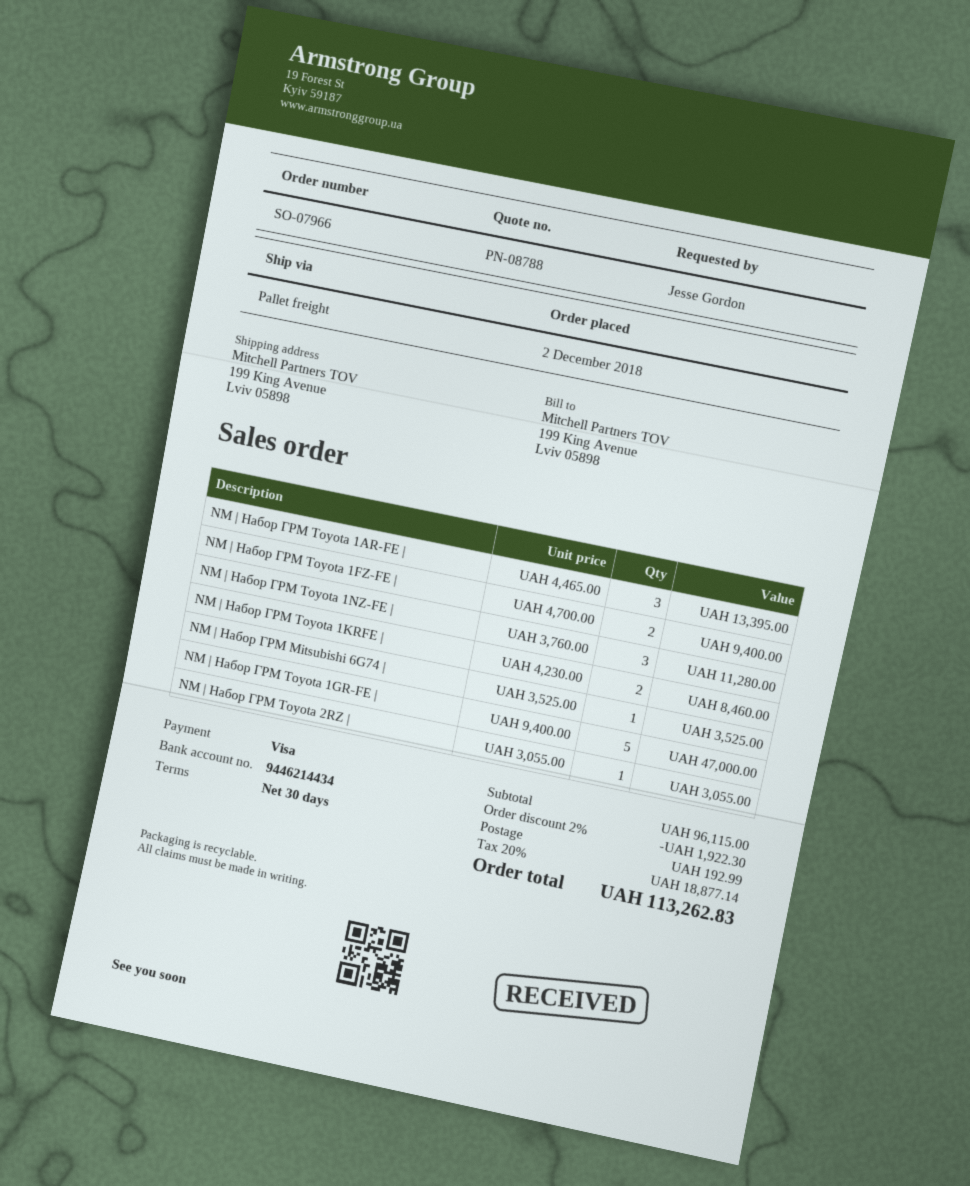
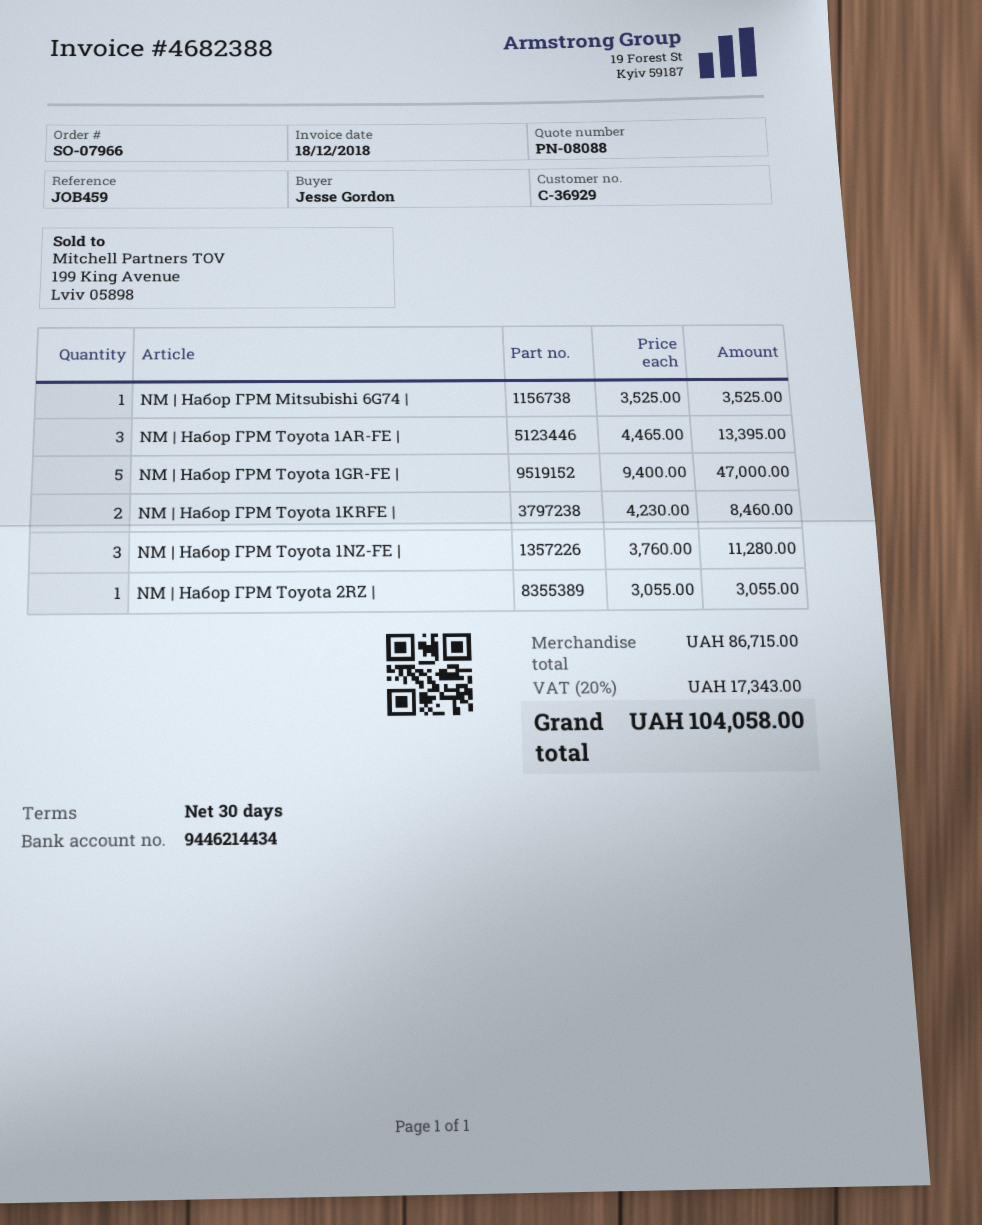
quote number: PN-08788 -> PN-08088
NM | Набор ГРМ Toyota 1FZ-FE |: 2 x 4700.00 = 9400.00 -> none
subtotal: 96115.00 -> 86715.00
discount: 2% = 1922.30 -> none
shipping: 192.99 -> none
tax: 20% = 18877.14 -> 20% = 17343.00
total: 113262.83 -> 104058.00

